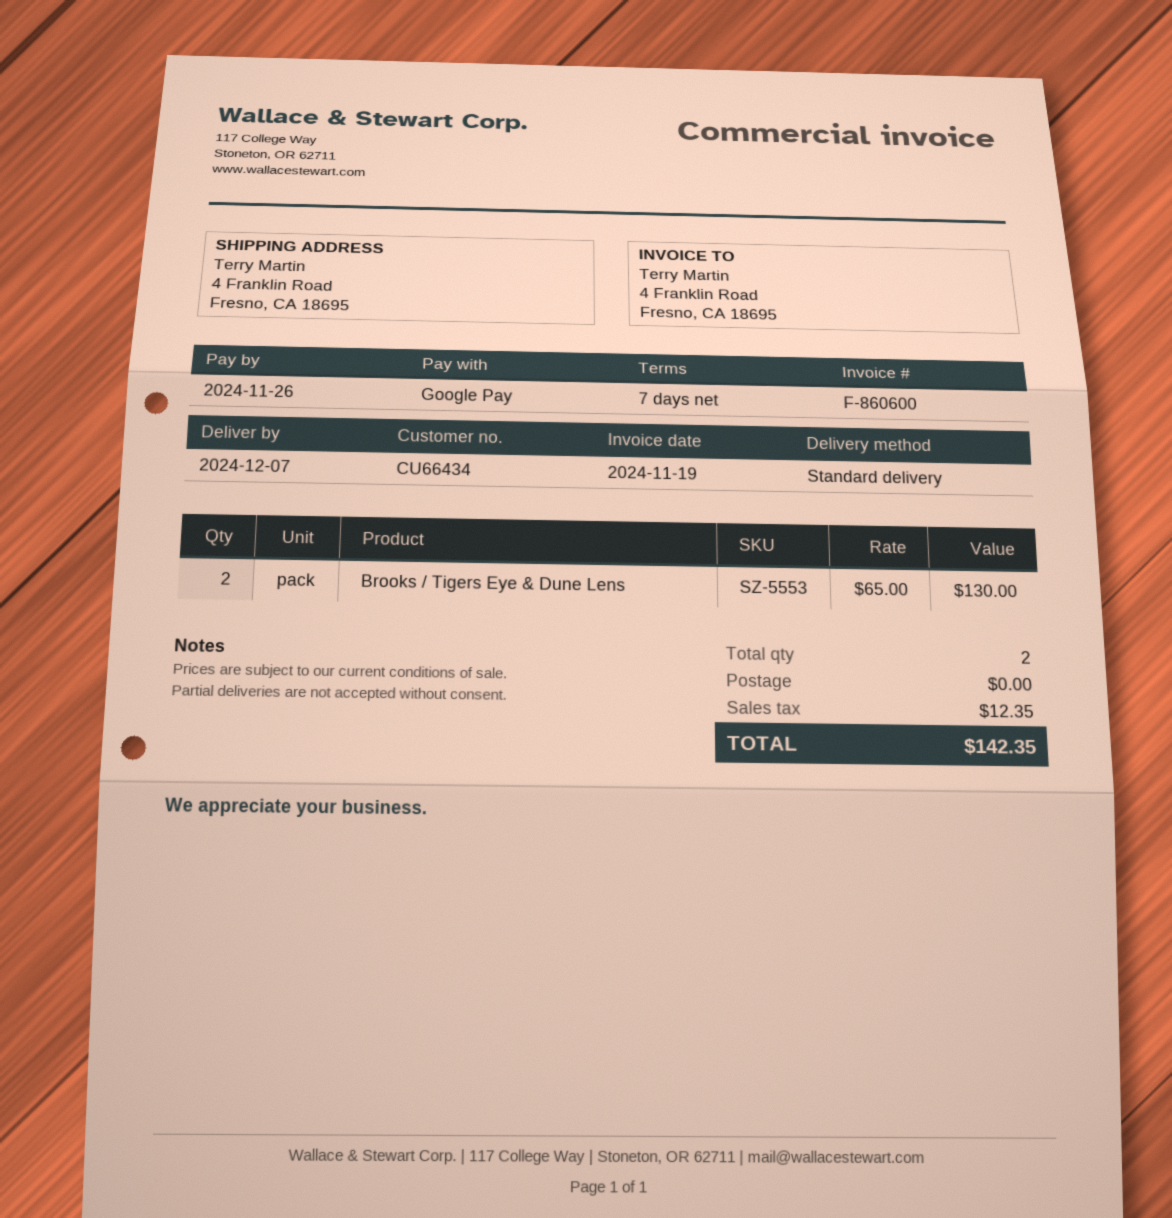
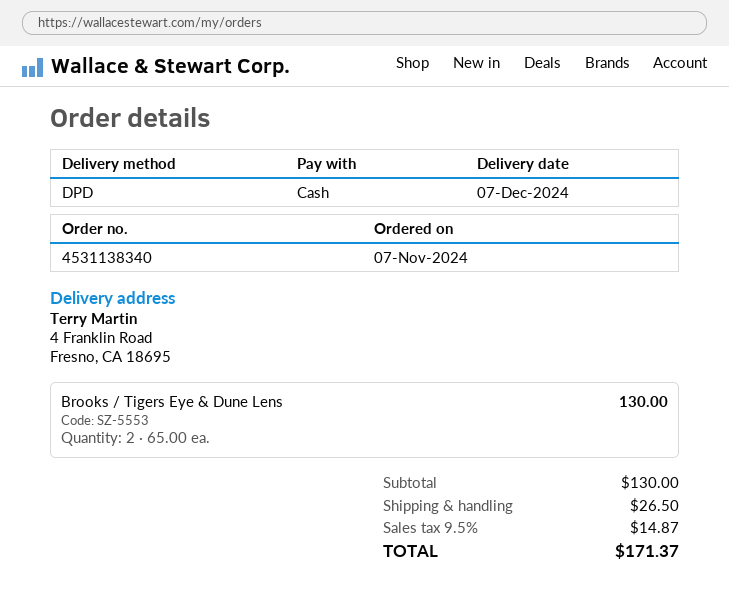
payment method: Google Pay -> cash
shipping method: standard -> DPD
shipping: 0.00 -> 26.50
tax: 12.35 -> 14.87
total: 142.35 -> 171.37

